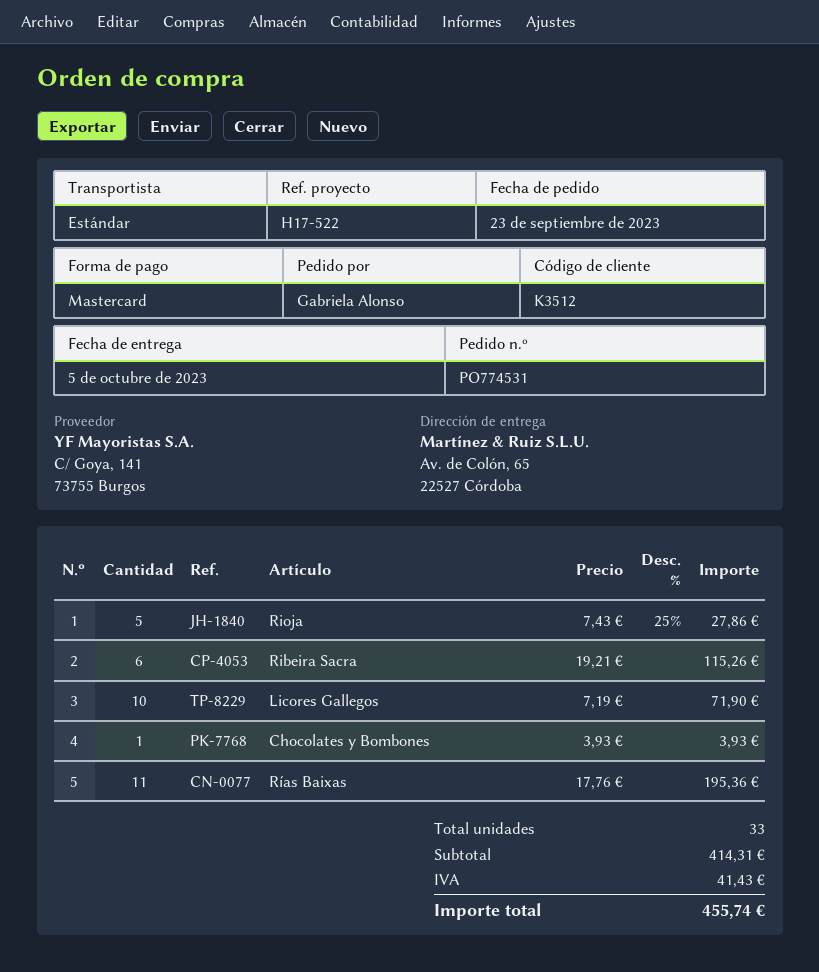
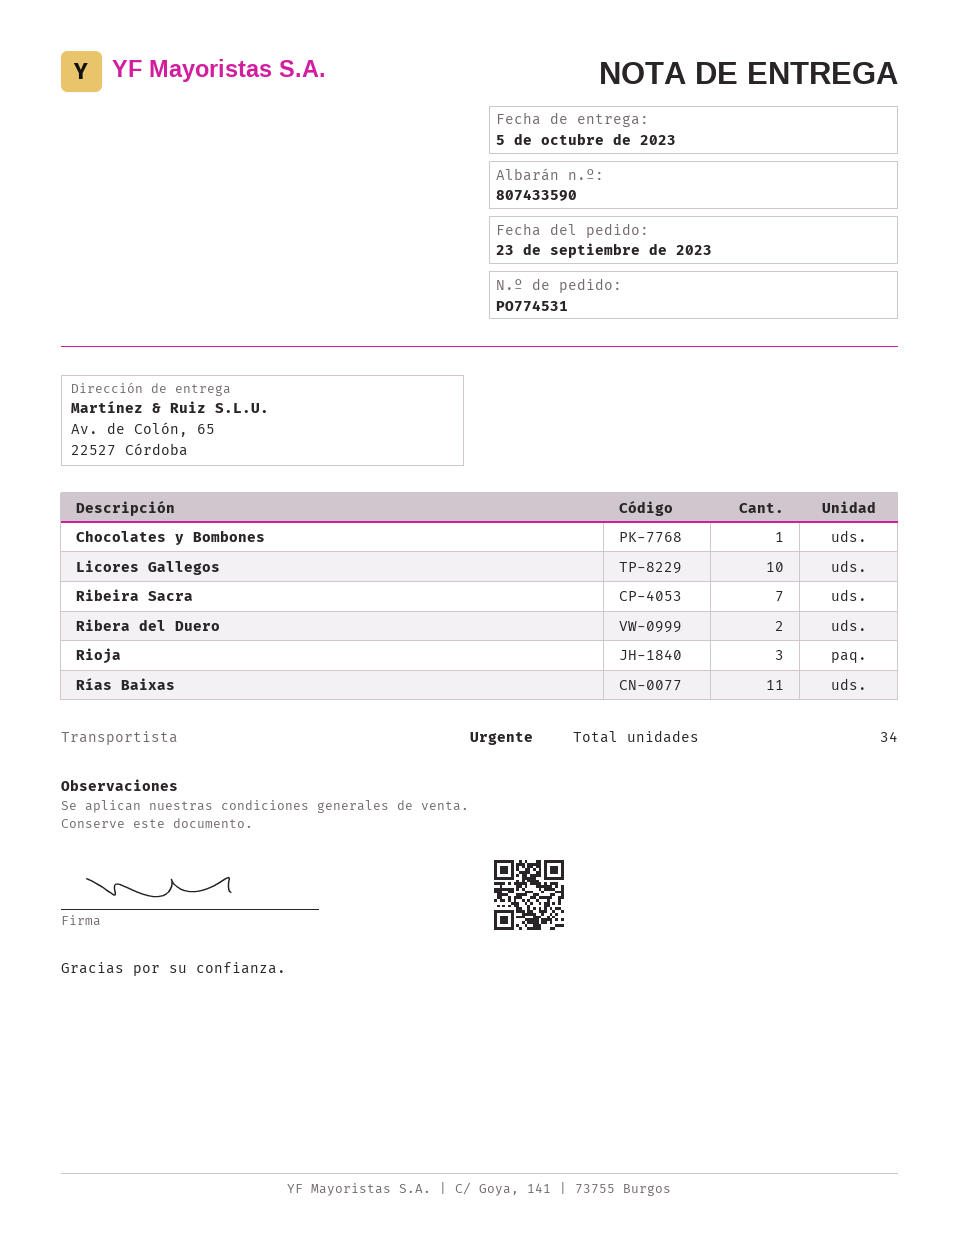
shipping method: standard -> express
Rioja: 5 -> 3
Ribeira Sacra: 6 -> 7
Ribera del Duero: none -> 2
total quantity: 33 -> 34

